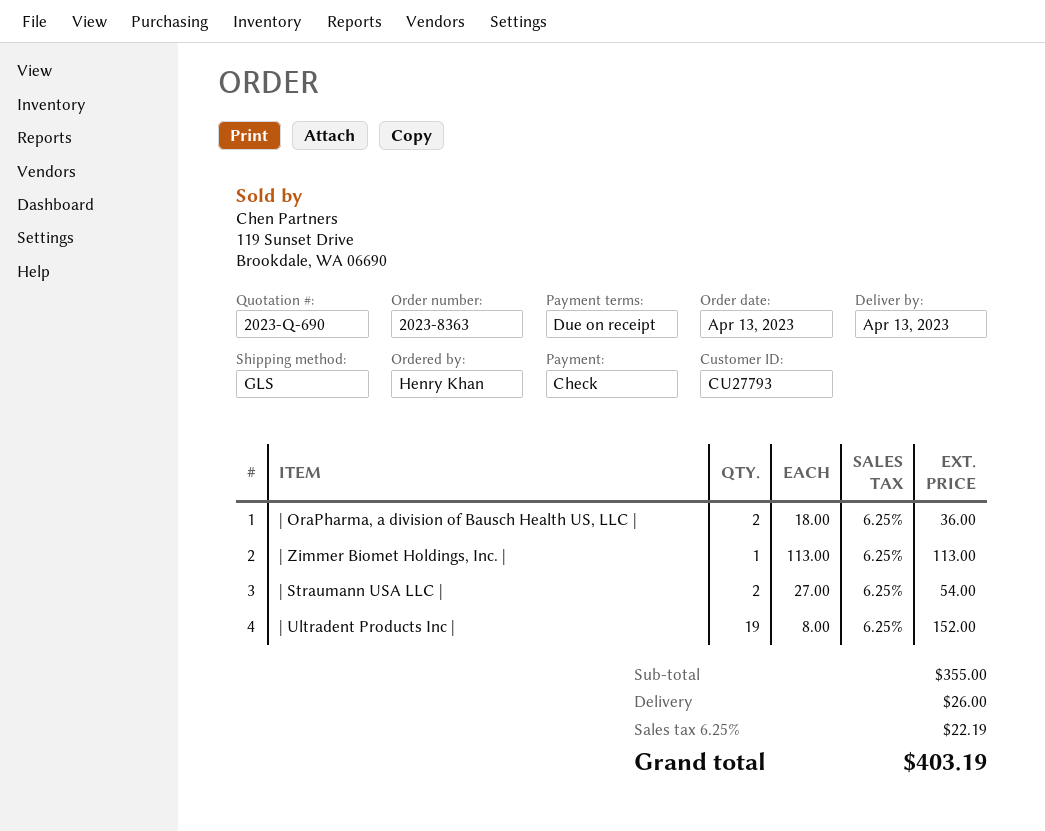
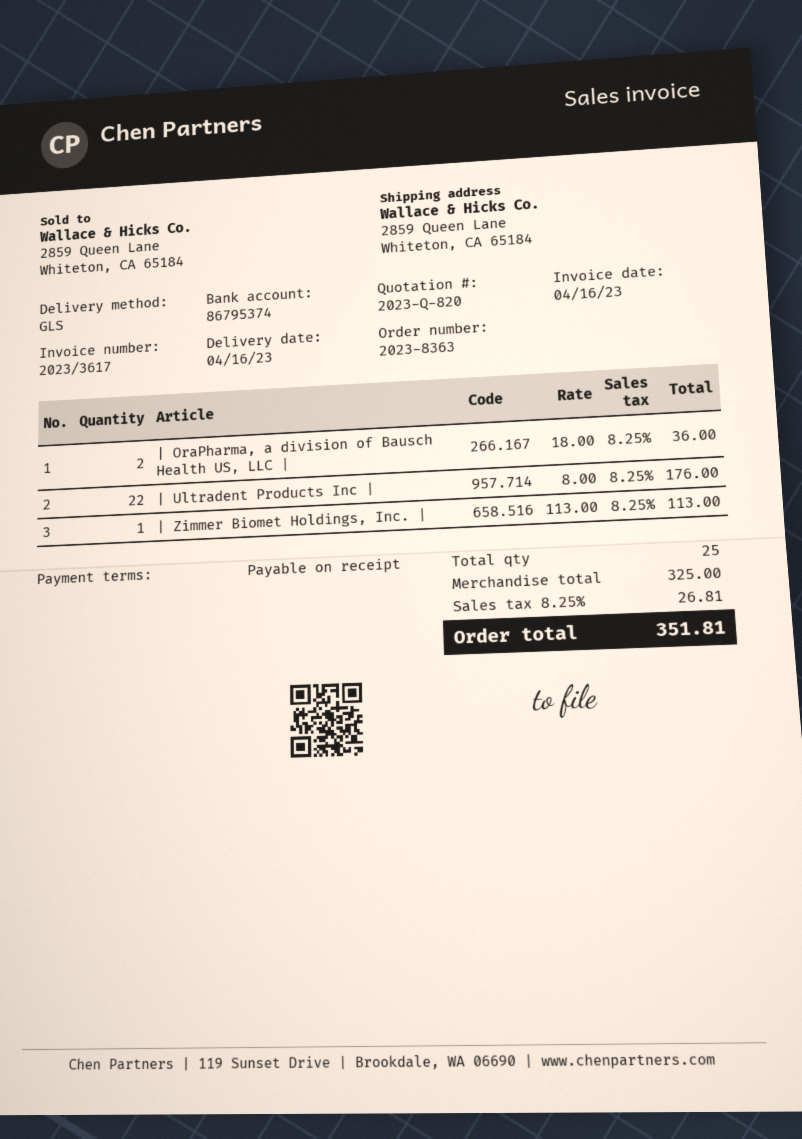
quote number: 2023-Q-690 -> 2023-Q-820
delivery date: 2023-04-13 -> 2023-04-16
| Straumann USA LLC |: 2 x 27.00 = 54.00 -> none
| Ultradent Products Inc |: 19 x 8.00 = 152.00 -> 22 x 8.00 = 176.00
subtotal: 355.00 -> 325.00
shipping: 26.00 -> none
tax: 6.25% = 22.19 -> 8.25% = 26.81
total: 403.19 -> 351.81

